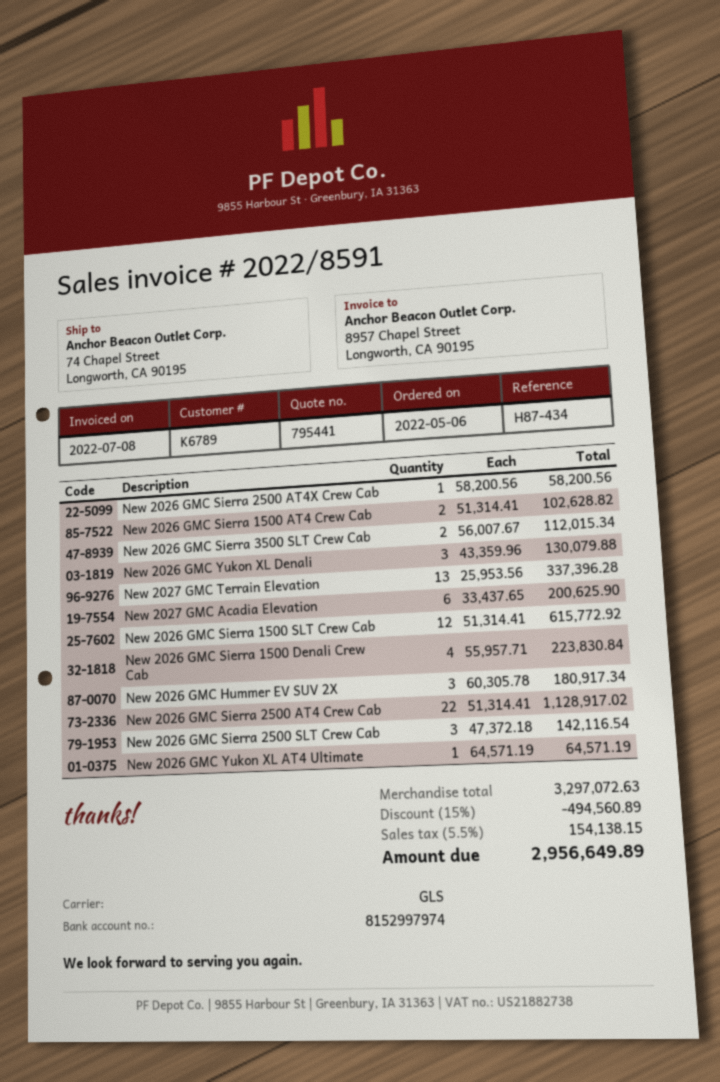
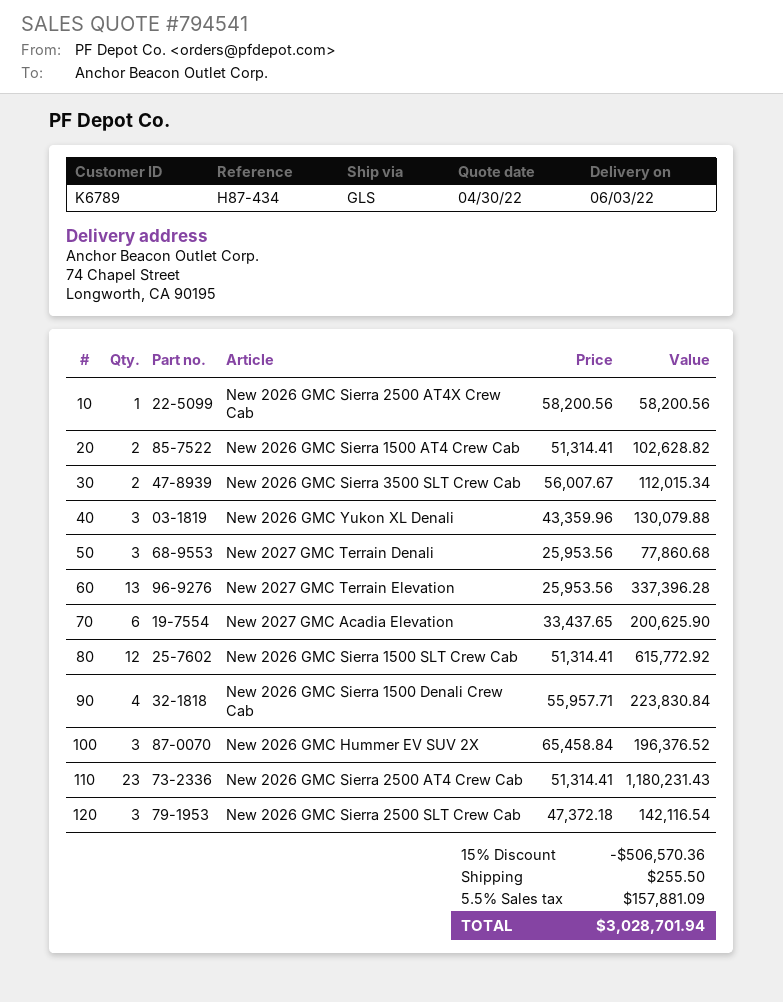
quote number: 795441 -> 794541
New 2026 GMC Hummer EV SUV 2X: 3 x 60305.78 = 180917.34 -> 3 x 65458.84 = 196376.52
New 2026 GMC Sierra 2500 AT4 Crew Cab: 22 x 51314.41 = 1128917.02 -> 23 x 51314.41 = 1180231.43
New 2026 GMC Yukon XL AT4 Ultimate: 1 x 64571.19 = 64571.19 -> none
New 2027 GMC Terrain Denali: none -> 3 x 25953.56 = 77860.68
discount: 15% = 494560.89 -> 15% = 506570.36
shipping: none -> 255.50
tax: 5.5% = 154138.15 -> 5.5% = 157881.09
total: 2956649.89 -> 3028701.94

